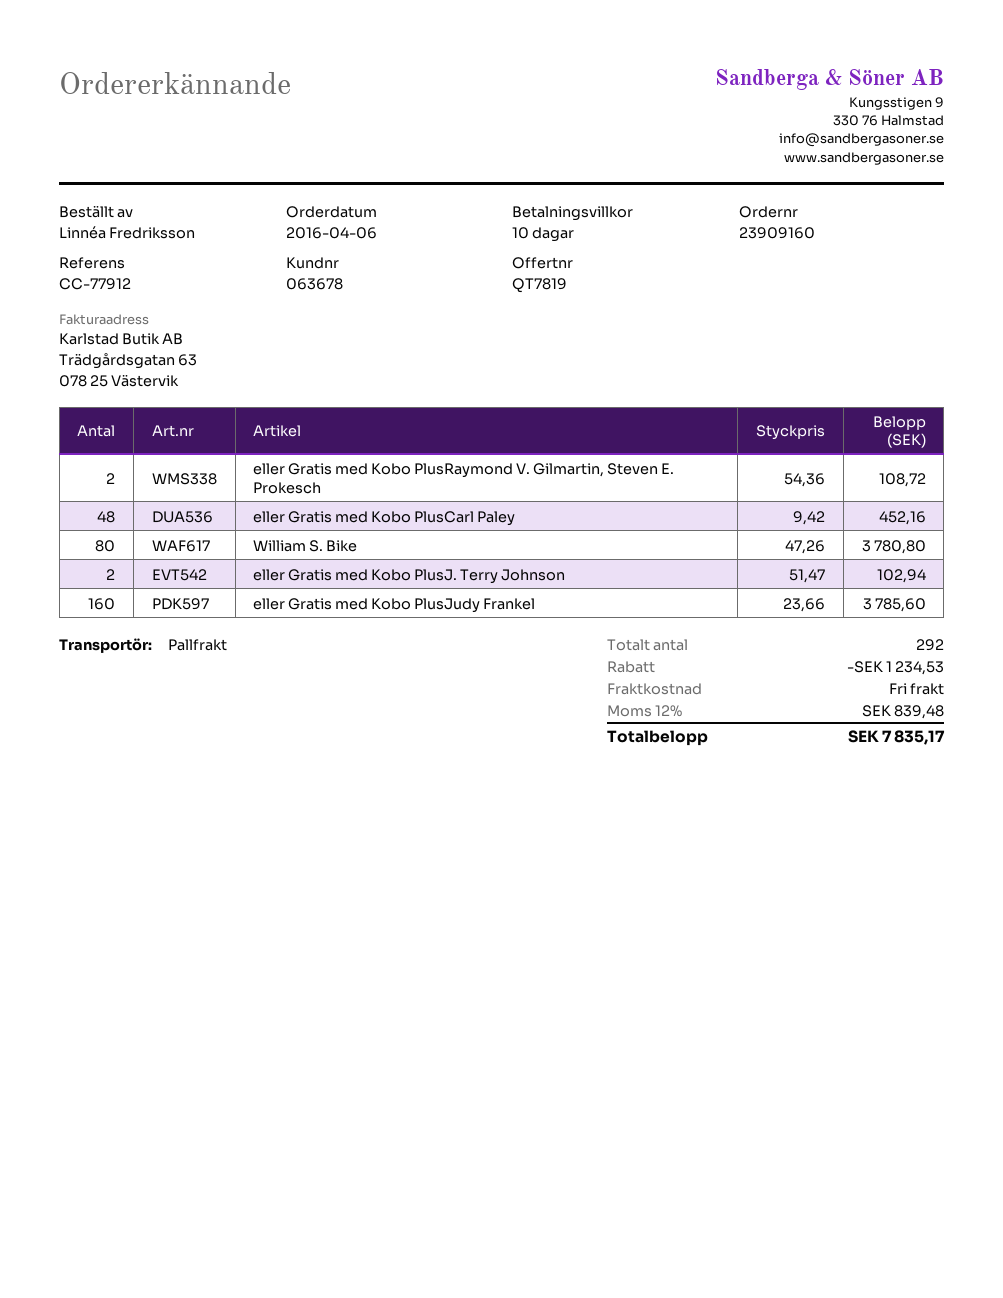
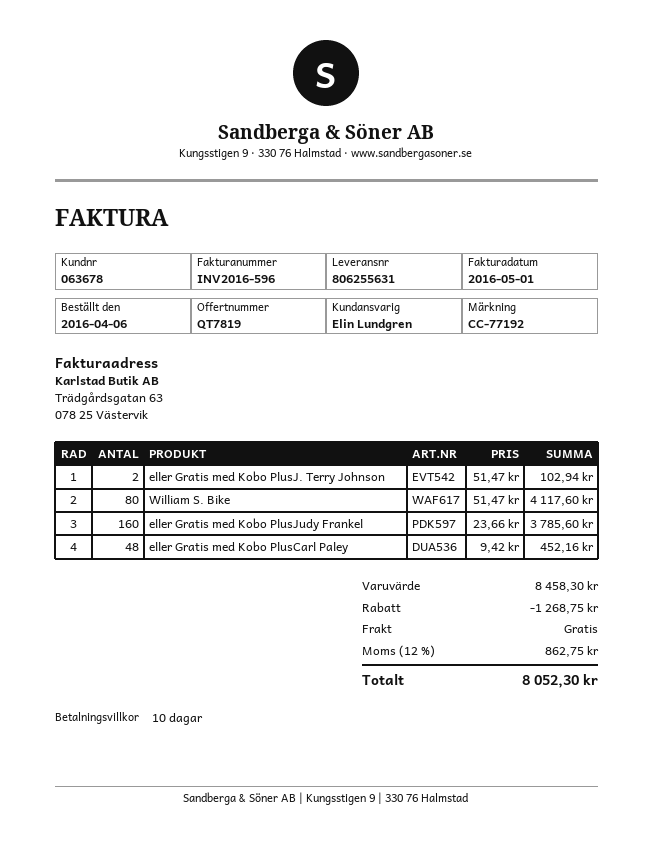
reference: CC-77912 -> CC-77192
eller Gratis med Kobo PlusRaymond V. Gilmartin, Steven E. Prokesch: 2 x 54.36 = 108.72 -> none
William S. Bike: 80 x 47.26 = 3780.80 -> 80 x 51.47 = 4117.60
discount: 1234.53 -> 1268.75
tax: 12% = 839.48 -> 12% = 862.75
total: 7835.17 -> 8052.30

